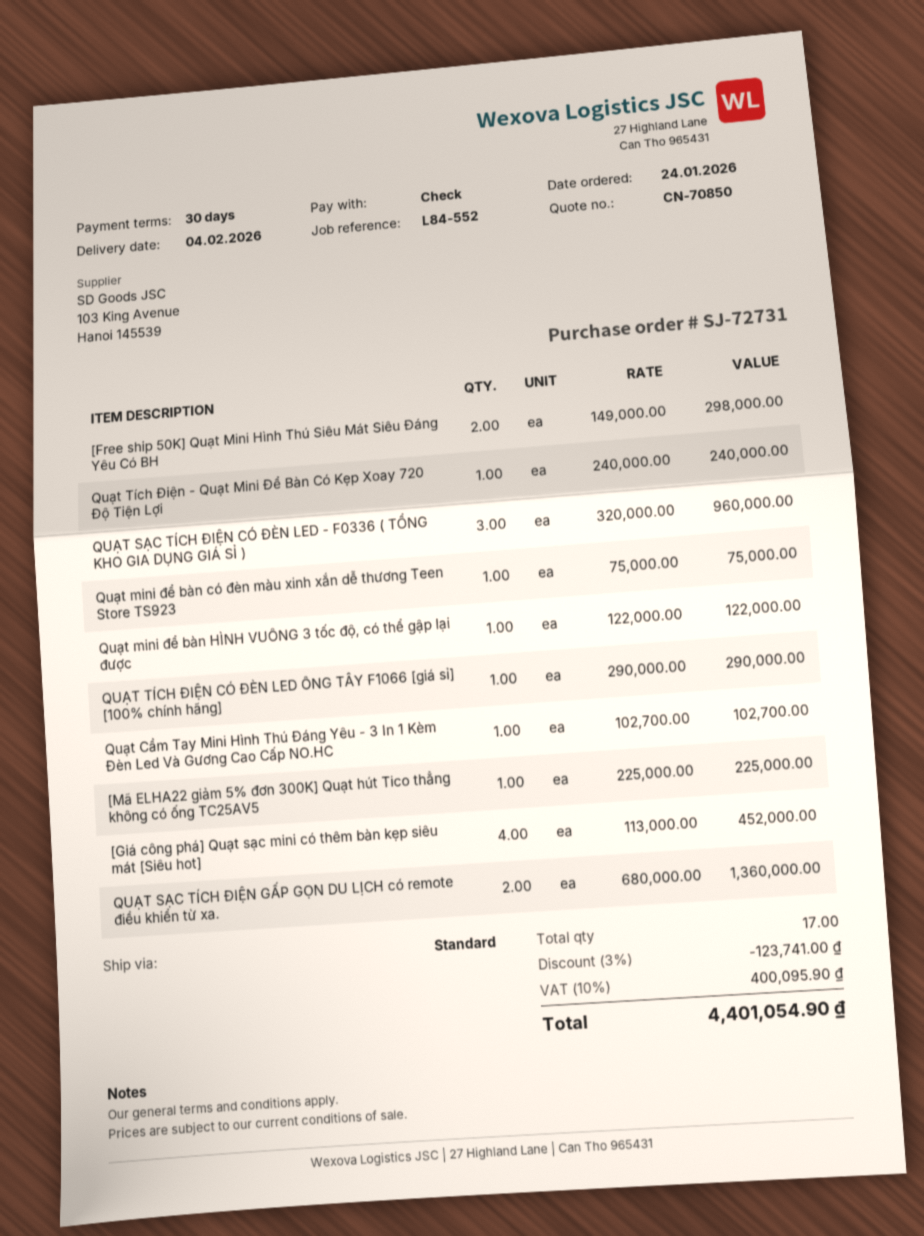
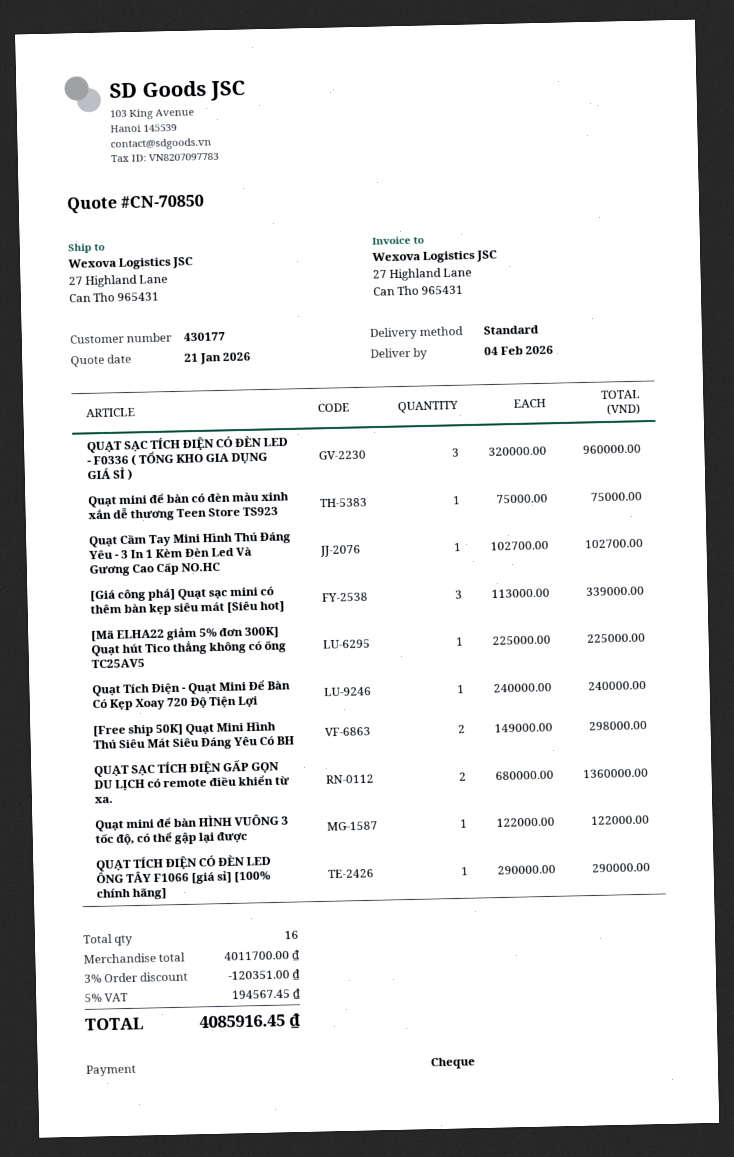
[Giá công phá] Quạt sạc mini có thêm bàn kẹp siêu mát [Siêu hot]: 4 x 113000.00 = 452000.00 -> 3 x 113000.00 = 339000.00
total quantity: 17 -> 16
discount: 3% = 123741.00 -> 3% = 120351.00
tax: 10% = 400095.90 -> 5% = 194567.45
total: 4401054.90 -> 4085916.45

